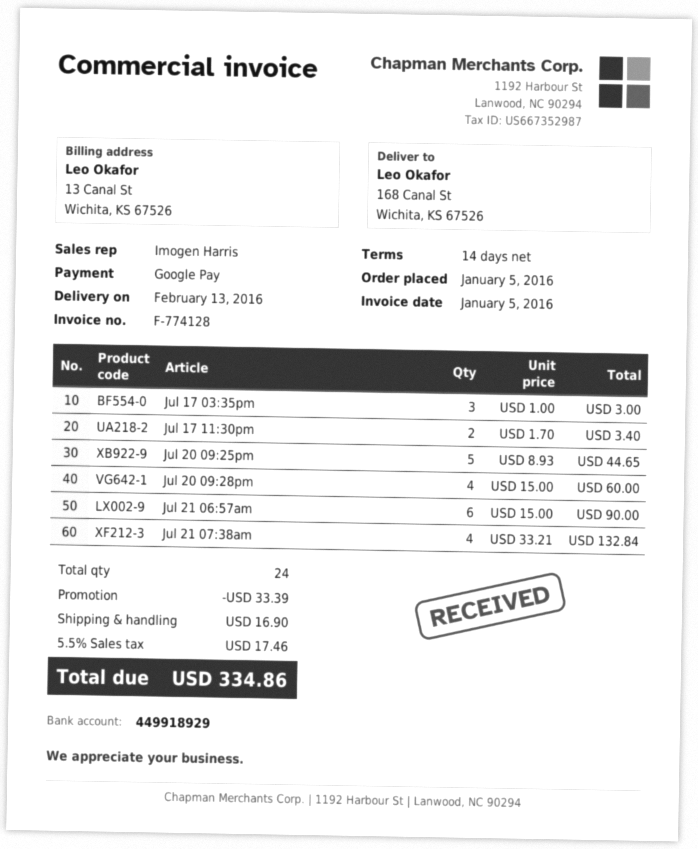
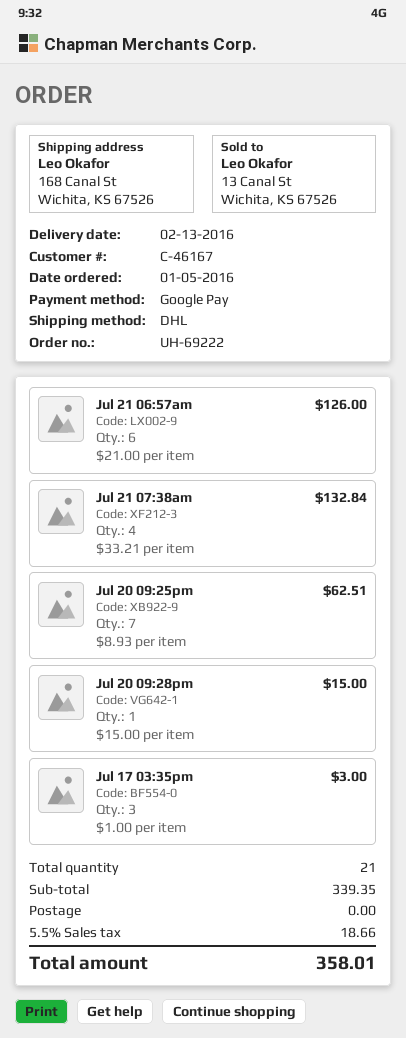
Jul 17 11:30pm: 2 x 1.70 = 3.40 -> none
Jul 20 09:25pm: 5 x 8.93 = 44.65 -> 7 x 8.93 = 62.51
Jul 20 09:28pm: 4 x 15.00 = 60.00 -> 1 x 15.00 = 15.00
Jul 21 06:57am: 6 x 15.00 = 90.00 -> 6 x 21.00 = 126.00
total quantity: 24 -> 21
discount: 33.39 -> none
shipping: 16.90 -> 0.00
tax: 5.5% = 17.46 -> 5.5% = 18.66
total: 334.86 -> 358.01

